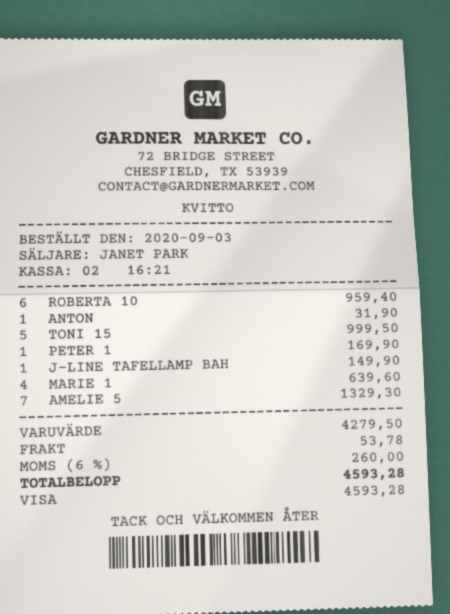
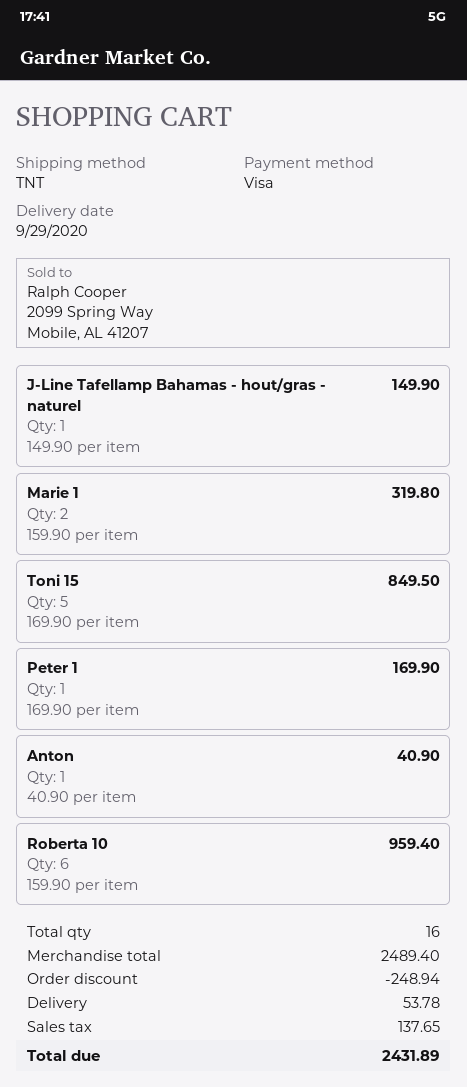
ANTON: 1 for 31.90 -> 1 for 40.90
TONI 15: 5 for 999.50 -> 5 for 849.50
MARIE 1: 4 for 639.60 -> 2 for 319.80
AMELIE 5: 7 for 1329.30 -> none
subtotal: 4279.50 -> 2489.40
discount: none -> 248.94
tax: 260.00 -> 137.65
total: 4593.28 -> 2431.89

